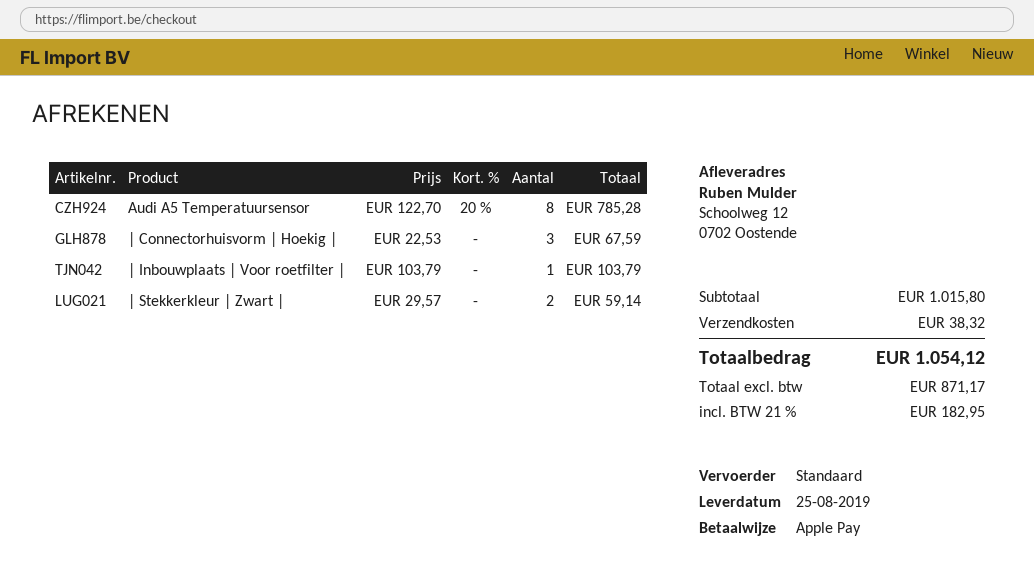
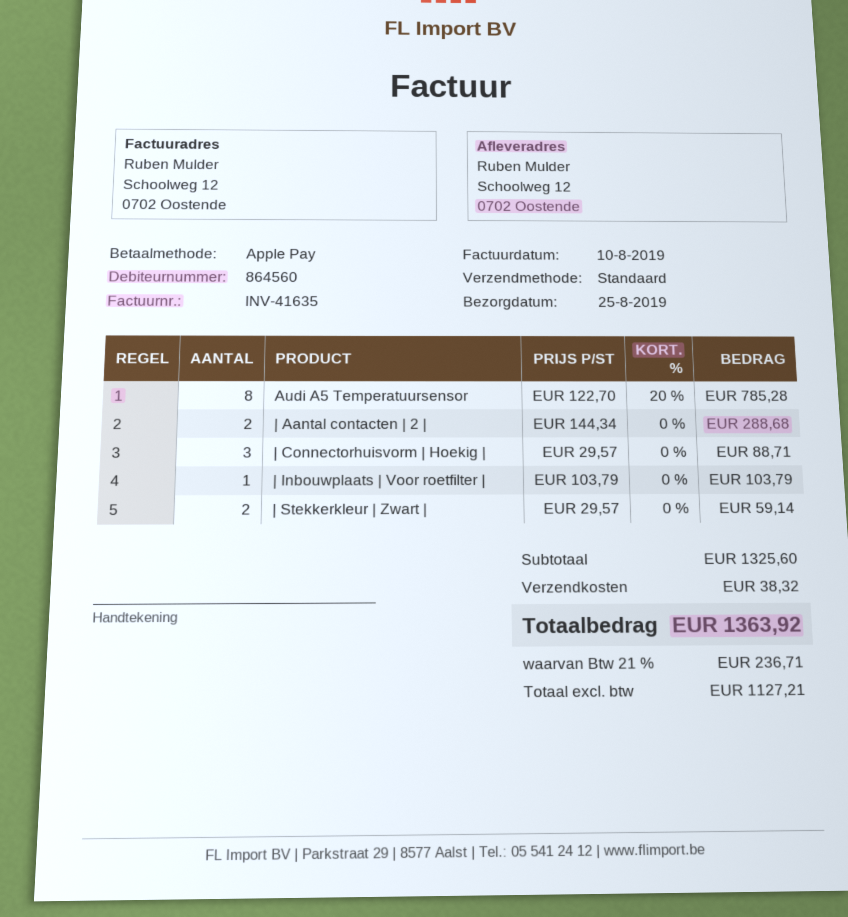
| Connectorhuisvorm | Hoekig |: 3 x 22.53 = 67.59 -> 3 x 29.57 = 88.71
| Aantal contacten | 2 |: none -> 2 x 144.34 = 288.68
subtotal: 1015.80 -> 1325.60
net: 871.17 -> 1127.21
tax: 21% = 182.95 -> 21% = 236.71
total: 1054.12 -> 1363.92

